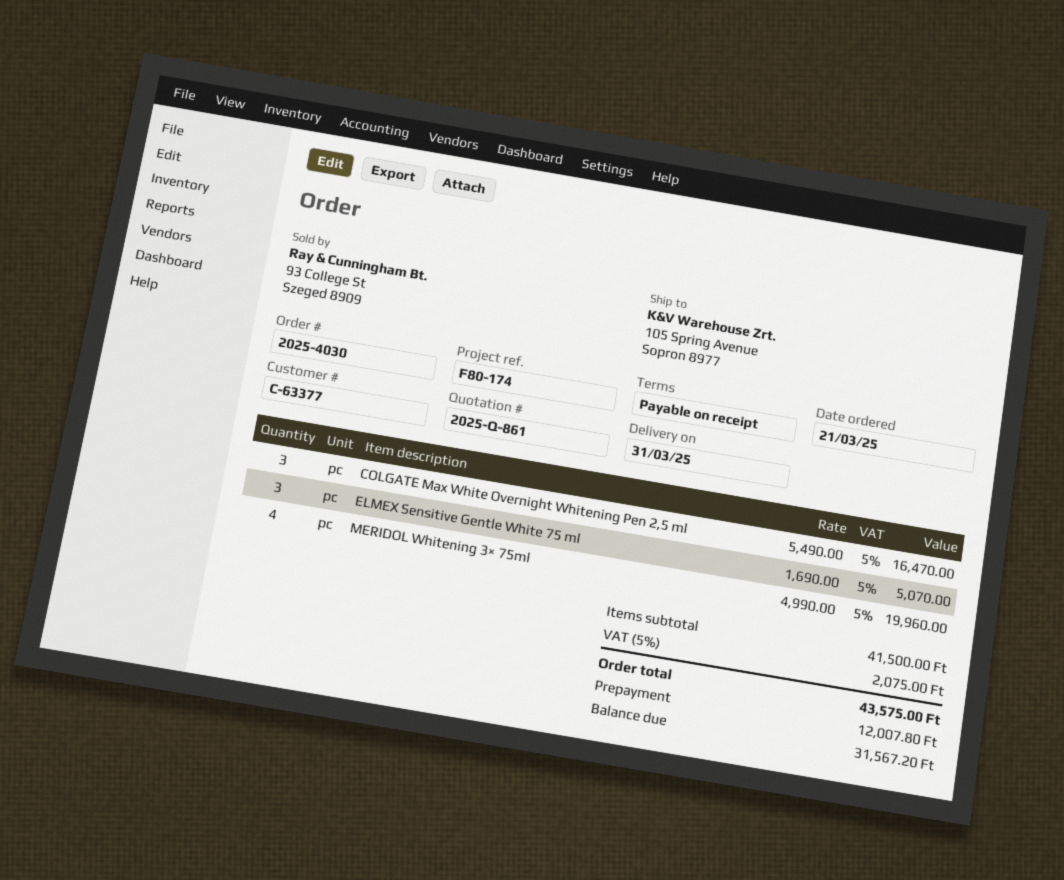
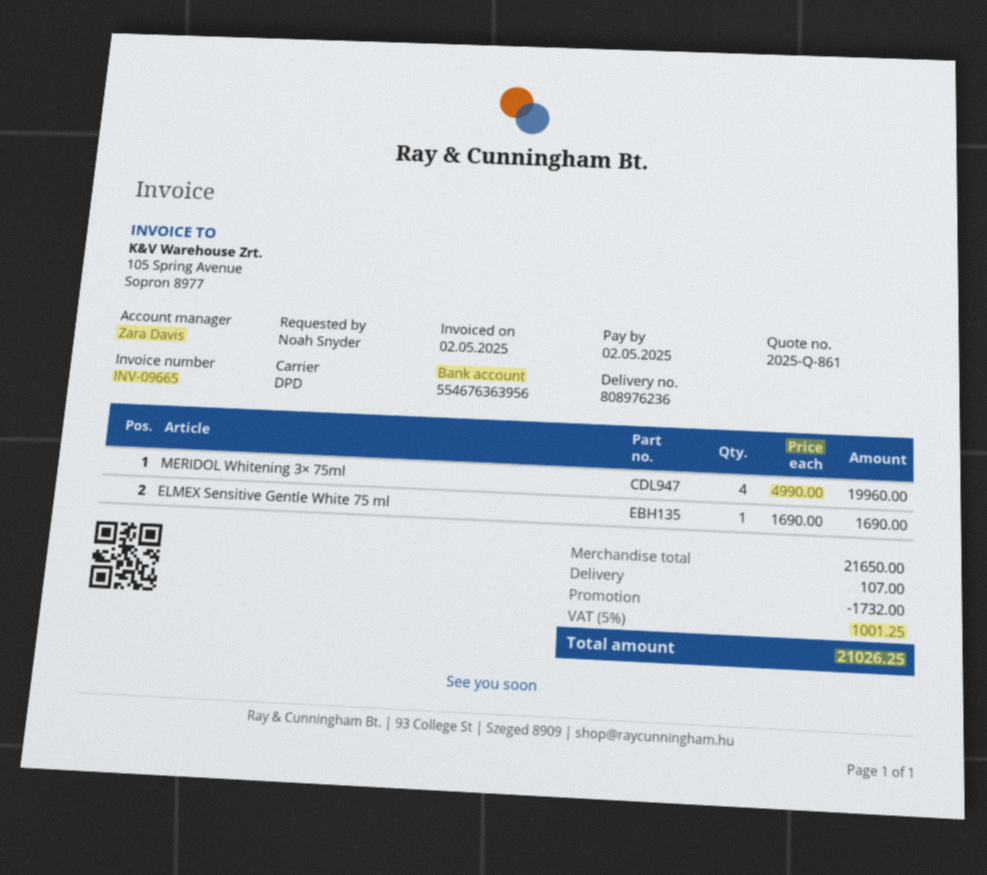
COLGATE Max White Overnight Whitening Pen 2,5 ml: 3 x 5490.00 = 16470.00 -> none
ELMEX Sensitive Gentle White 75 ml: 3 x 1690.00 = 5070.00 -> 1 x 1690.00 = 1690.00
subtotal: 41500.00 -> 21650.00
discount: none -> 1732.00
shipping: none -> 107.00
tax: 5% = 2075.00 -> 5% = 1001.25
total: 43575.00 -> 21026.25

